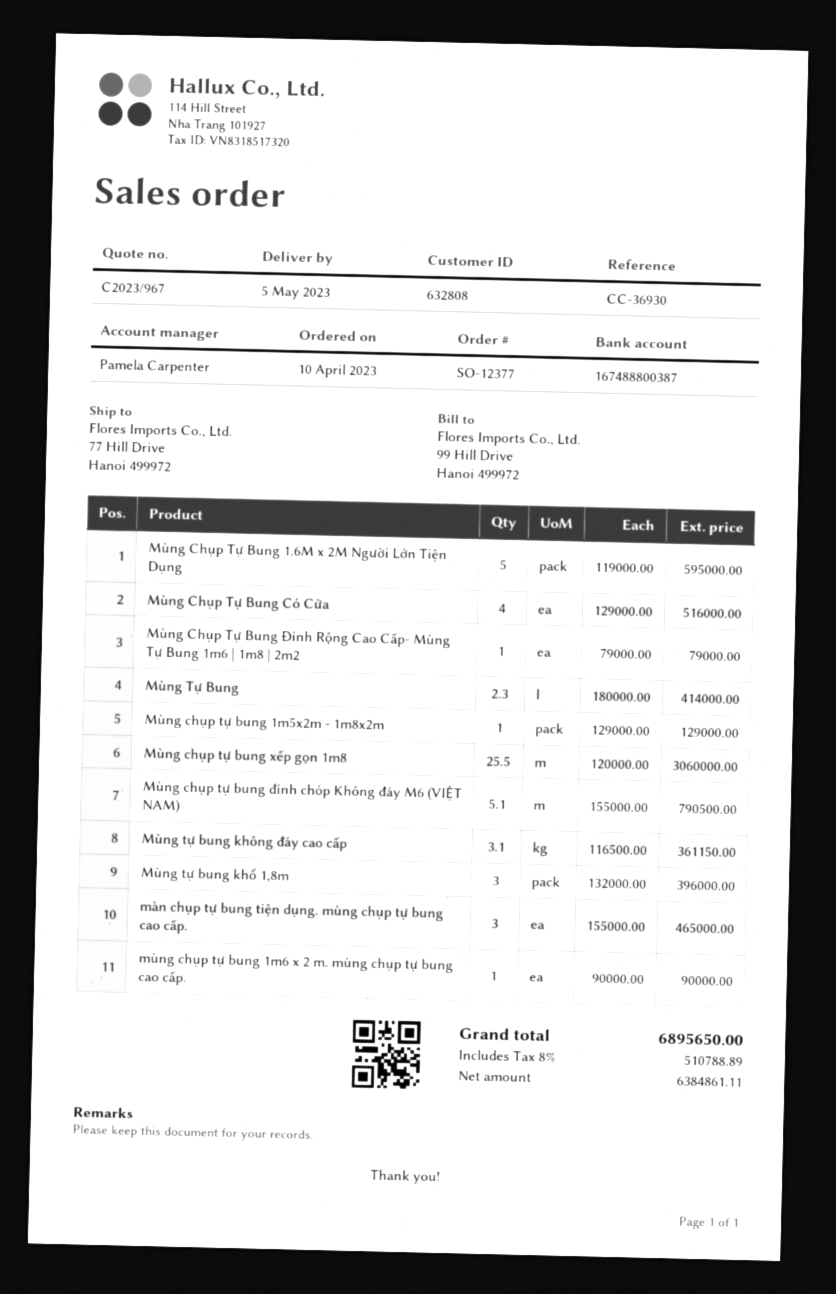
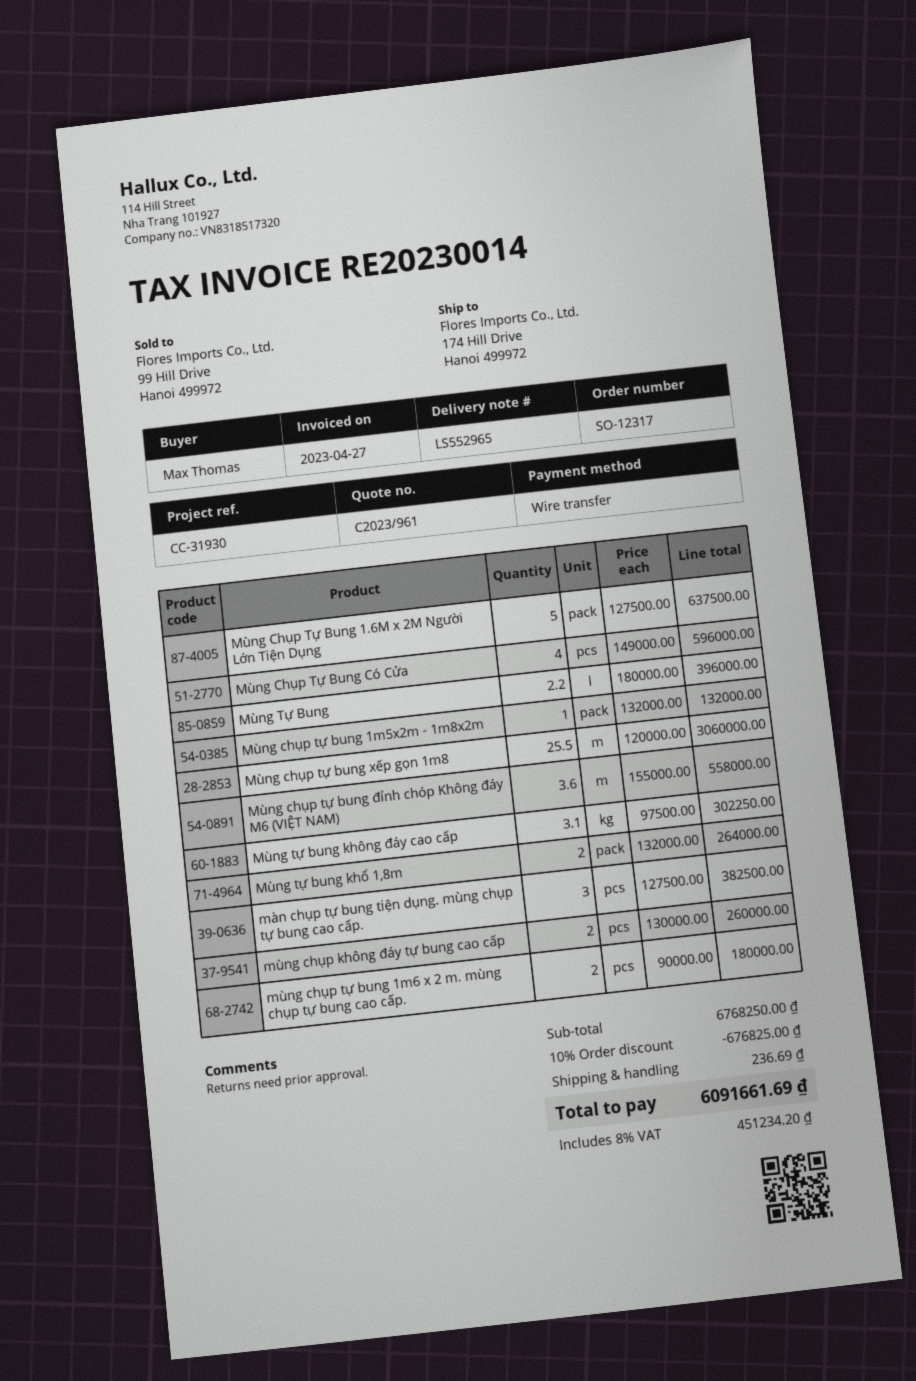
quote number: C2023/967 -> C2023/961
order number: SO-12377 -> SO-12317
reference: CC-36930 -> CC-31930
ship to: 77 Hill Drive, Hanoi 499972 -> 174 Hill Drive, Hanoi 499972
Mùng Chụp Tự Bung 1.6M x 2M Người Lớn Tiện Dụng: 5 x 119000.00 = 595000.00 -> 5 x 127500.00 = 637500.00
Mùng Chụp Tự Bung Có Cửa: 4 x 129000.00 = 516000.00 -> 4 x 149000.00 = 596000.00
Mùng Chụp Tự Bung Đỉnh Rộng Cao Cấp- Mùng Tự Bung 1m6 | 1m8 | 2m2: 1 x 79000.00 = 79000.00 -> none
Mùng Tự Bung: 2.3 x 180000.00 = 414000.00 -> 2.2 x 180000.00 = 396000.00
Mùng chụp tự bung 1m5x2m - 1m8x2m: 1 x 129000.00 = 129000.00 -> 1 x 132000.00 = 132000.00
Mùng chụp tự bung đỉnh chóp Không đáy M6 (VIỆT NAM): 5.1 x 155000.00 = 790500.00 -> 3.6 x 155000.00 = 558000.00
Mùng tự bung không đáy cao cấp: 3.1 x 116500.00 = 361150.00 -> 3.1 x 97500.00 = 302250.00
Mùng tự bung khổ 1,8m: 3 x 132000.00 = 396000.00 -> 2 x 132000.00 = 264000.00
màn chụp tự bung tiện dụng. mùng chụp tự bung cao cấp.: 3 x 155000.00 = 465000.00 -> 3 x 127500.00 = 382500.00
mùng chụp tự bung 1m6 x 2 m. mùng chụp tự bung cao cấp.: 1 x 90000.00 = 90000.00 -> 2 x 90000.00 = 180000.00
mùng chụp không đáy tự bung cao cấp: none -> 2 x 130000.00 = 260000.00
discount: none -> 10% = 676825.00
shipping: none -> 236.69
tax: 8% = 510788.89 -> 8% = 451234.20
total: 6895650.00 -> 6091661.69

